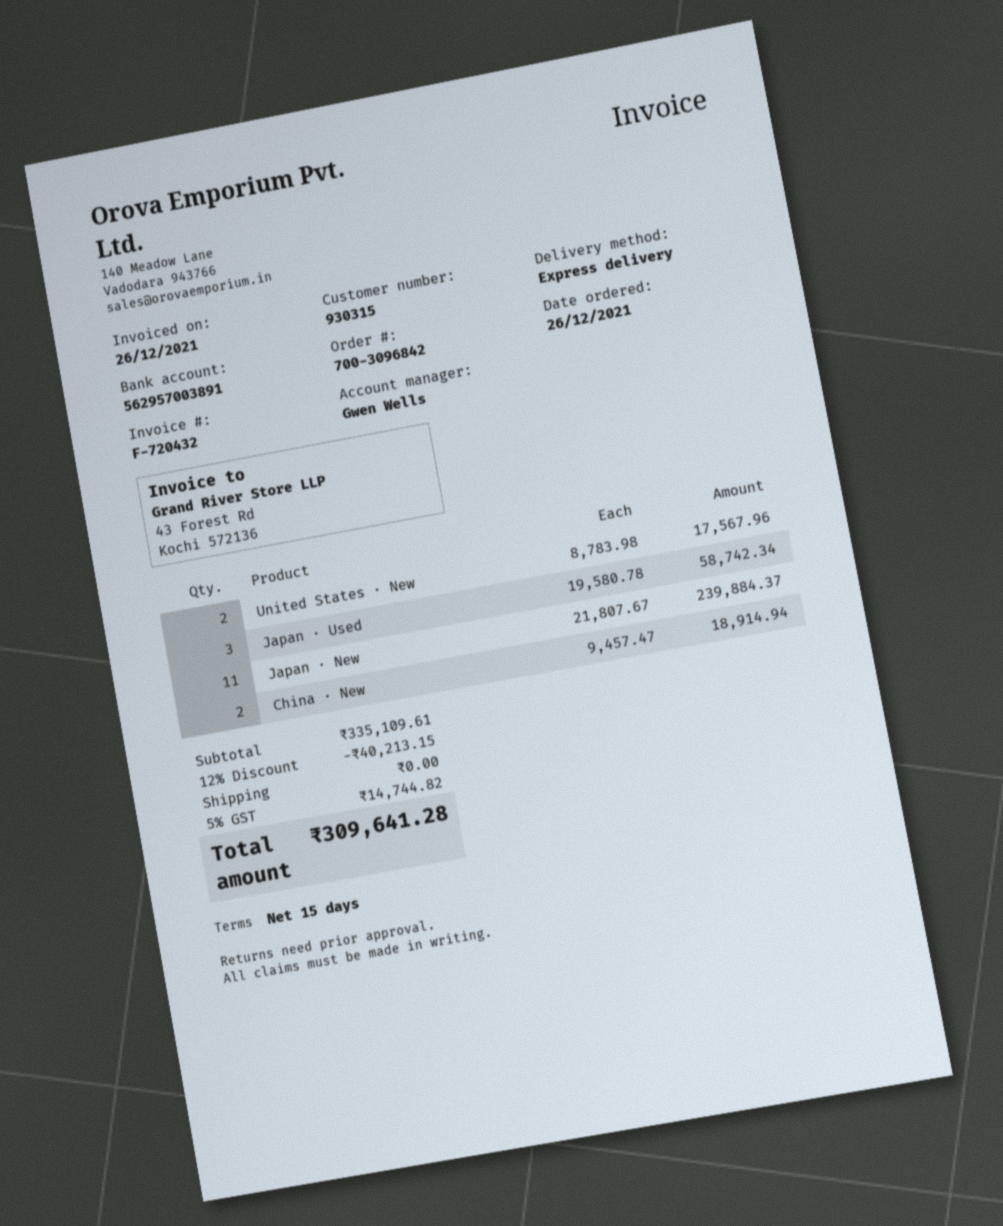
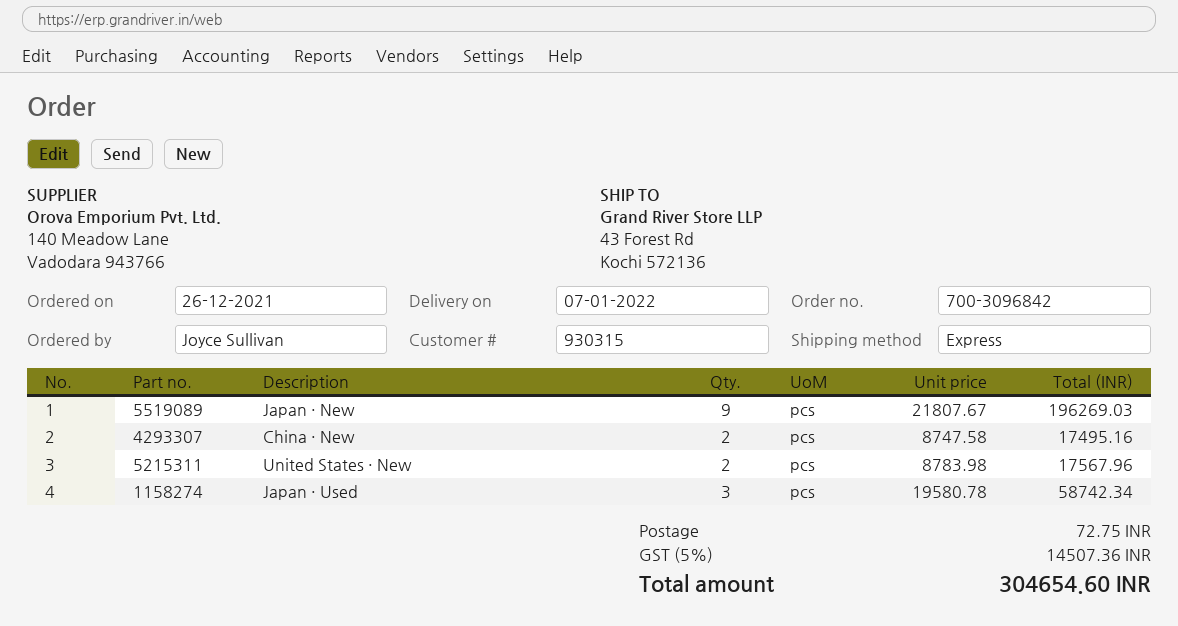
Japan · New: 11 x 21807.67 = 239884.37 -> 9 x 21807.67 = 196269.03
China · New: 2 x 9457.47 = 18914.94 -> 2 x 8747.58 = 17495.16
discount: 12% = 40213.15 -> none
shipping: 0.00 -> 72.75
tax: 5% = 14744.82 -> 5% = 14507.36
total: 309641.28 -> 304654.60

